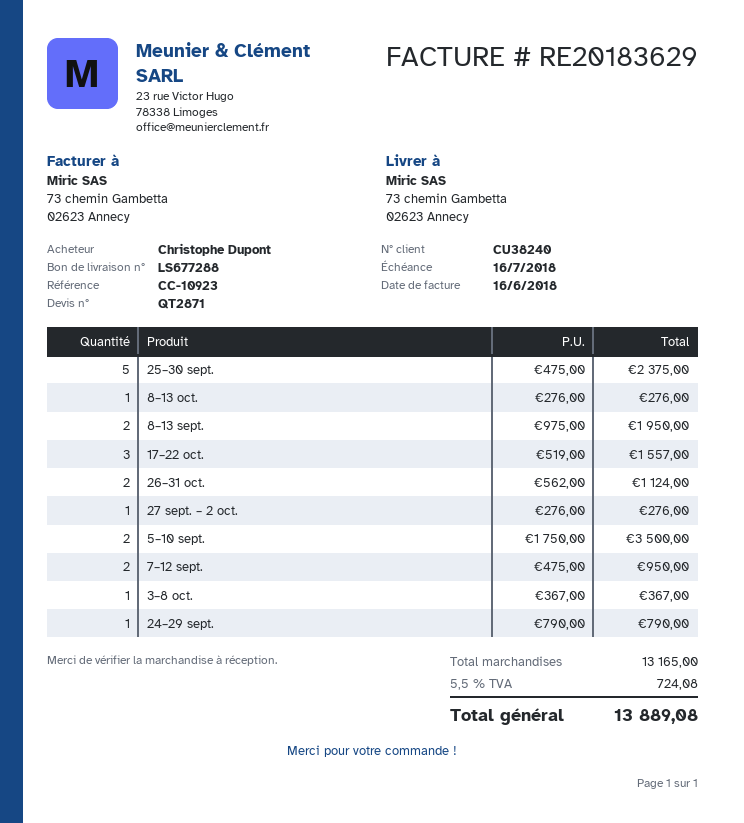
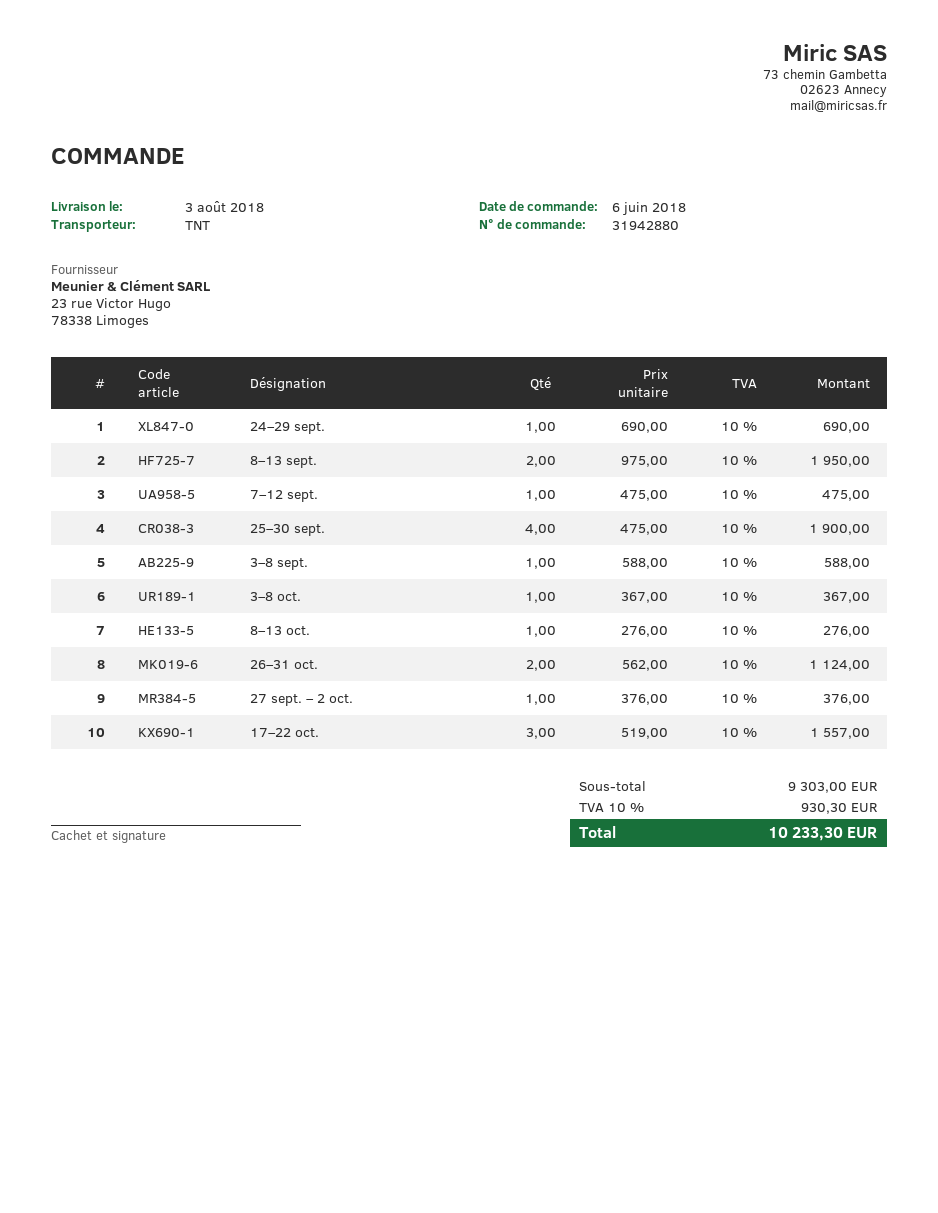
25–30 sept.: 5 x 475.00 = 2375.00 -> 4 x 475.00 = 1900.00
27 sept. – 2 oct.: 1 x 276.00 = 276.00 -> 1 x 376.00 = 376.00
5–10 sept.: 2 x 1750.00 = 3500.00 -> none
7–12 sept.: 2 x 475.00 = 950.00 -> 1 x 475.00 = 475.00
24–29 sept.: 1 x 790.00 = 790.00 -> 1 x 690.00 = 690.00
3–8 sept.: none -> 1 x 588.00 = 588.00
subtotal: 13165.00 -> 9303.00
tax: 5.5% = 724.08 -> 10% = 930.30
total: 13889.08 -> 10233.30

